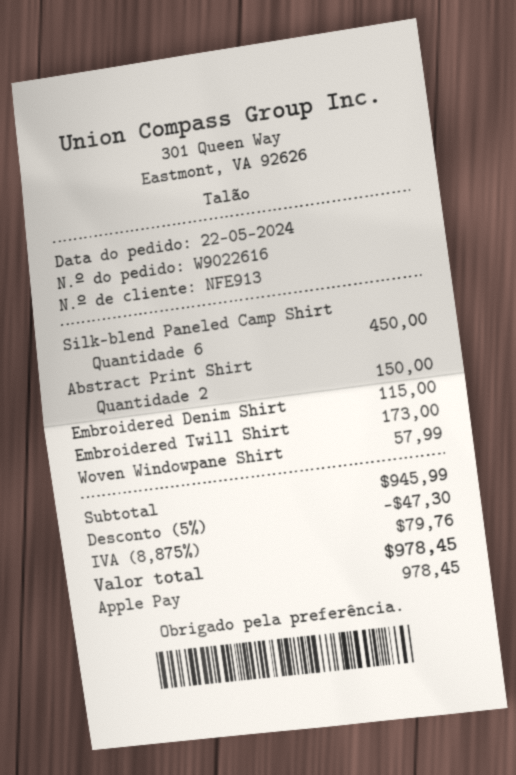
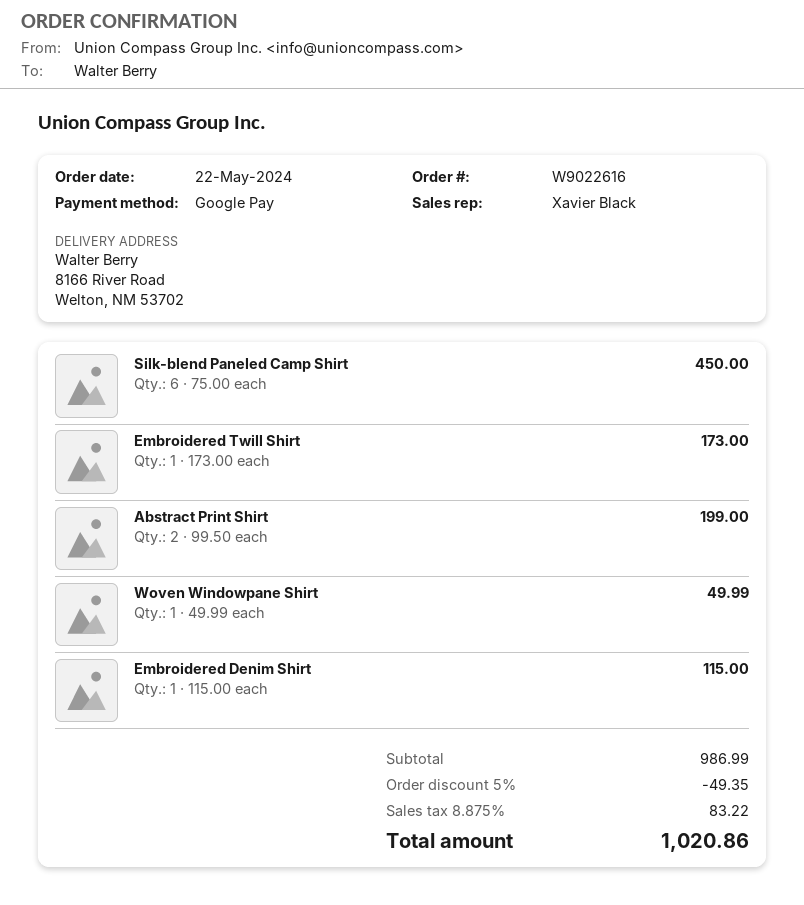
payment method: Apple Pay -> Google Pay
Abstract Print Shirt: 2 for 150.00 -> 2 for 199.00
Woven Windowpane Shirt: 1 for 57.99 -> 1 for 49.99
subtotal: 945.99 -> 986.99
discount: 5% = 47.30 -> 5% = 49.35
tax: 8.875% = 79.76 -> 8.875% = 83.22
total: 978.45 -> 1020.86

